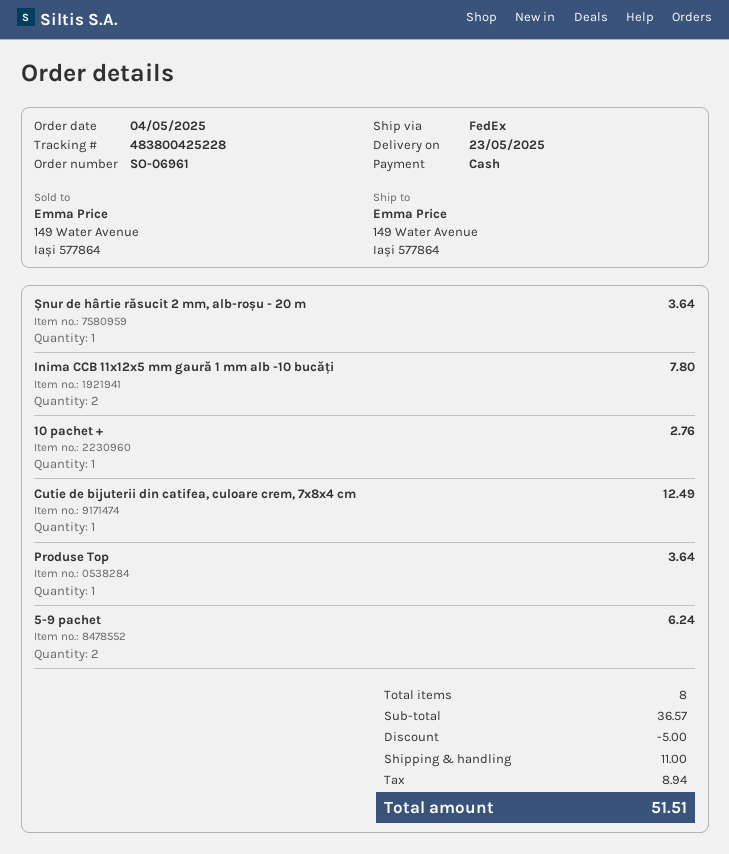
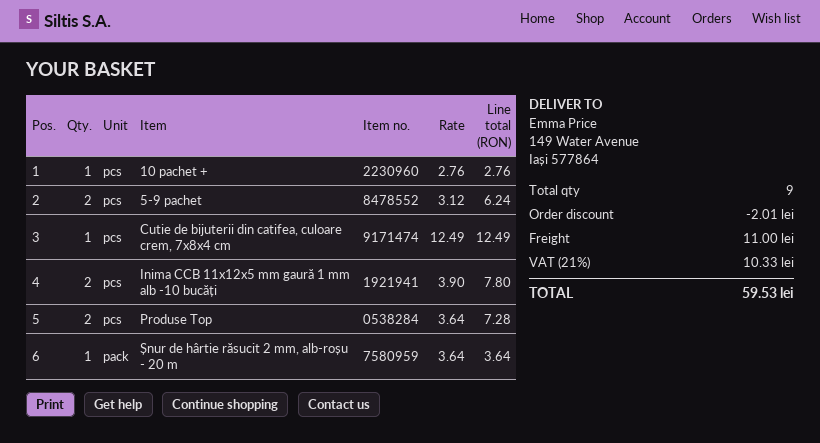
Produse Top: 1 for 3.64 -> 2 for 7.28
total quantity: 8 -> 9
discount: 5.00 -> 2.01
tax: 8.94 -> 10.33
total: 51.51 -> 59.53

